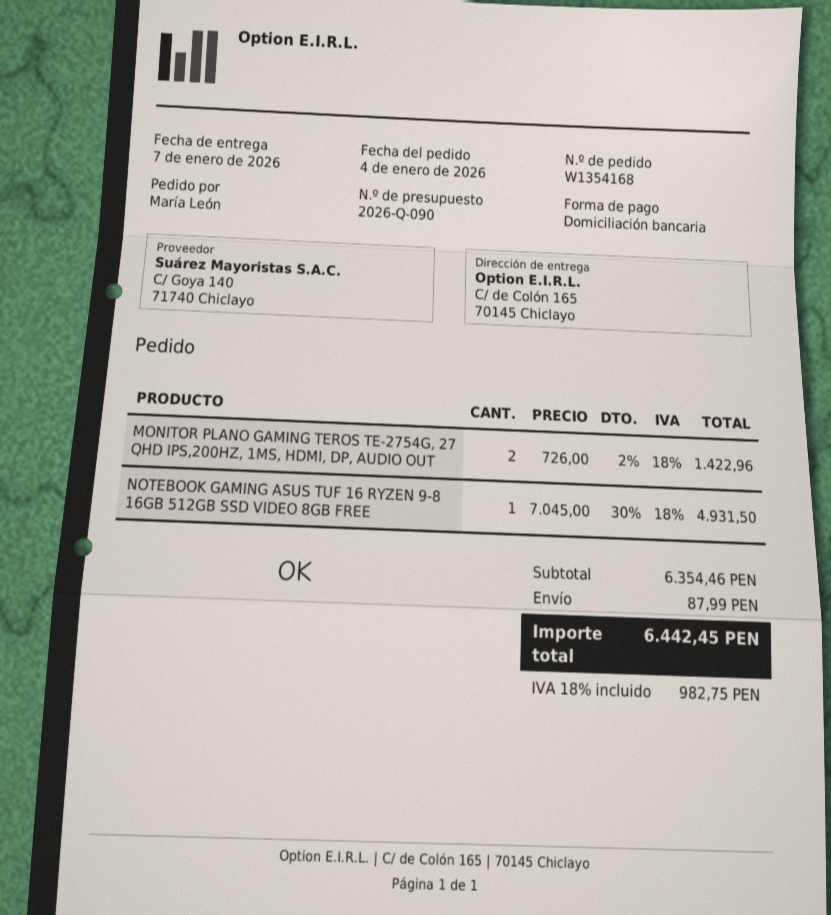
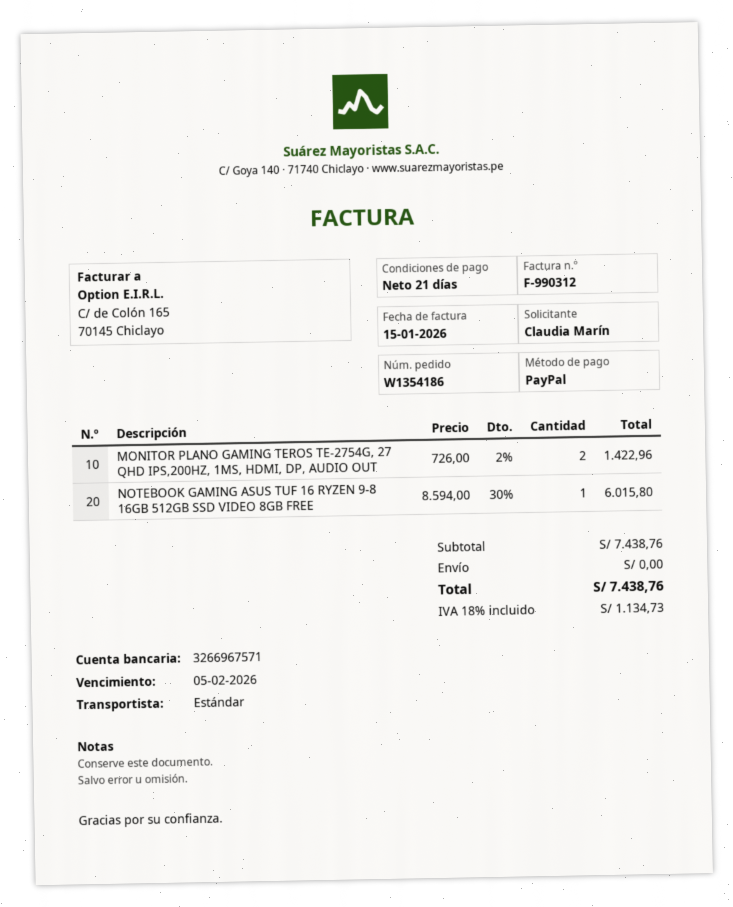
order number: W1354168 -> W1354186
ordered by: María León -> Claudia Marín
payment method: direct debit -> PayPal
NOTEBOOK GAMING ASUS TUF 16 RYZEN 9-8 16GB 512GB SSD VIDEO 8GB FREE: 1 x 7045.00 - 30% = 4931.50 -> 1 x 8594.00 - 30% = 6015.80
subtotal: 6354.46 -> 7438.76
shipping: 87.99 -> 0.00
tax: 18% = 982.75 -> 18% = 1134.73
total: 6442.45 -> 7438.76

